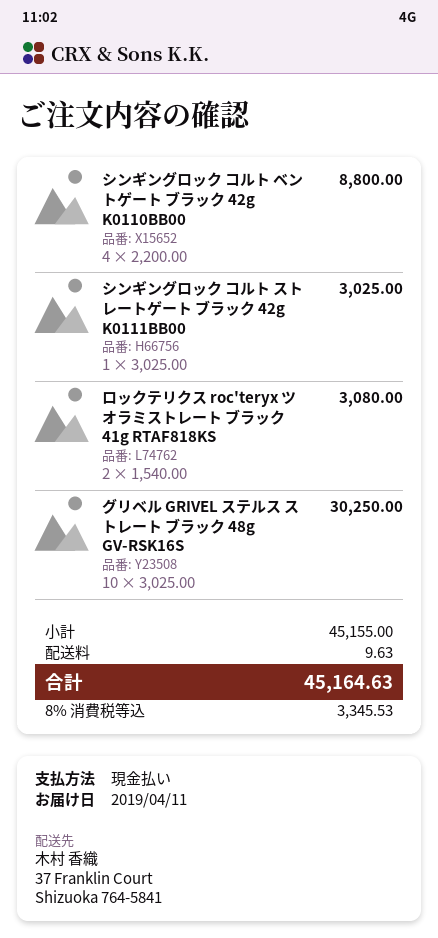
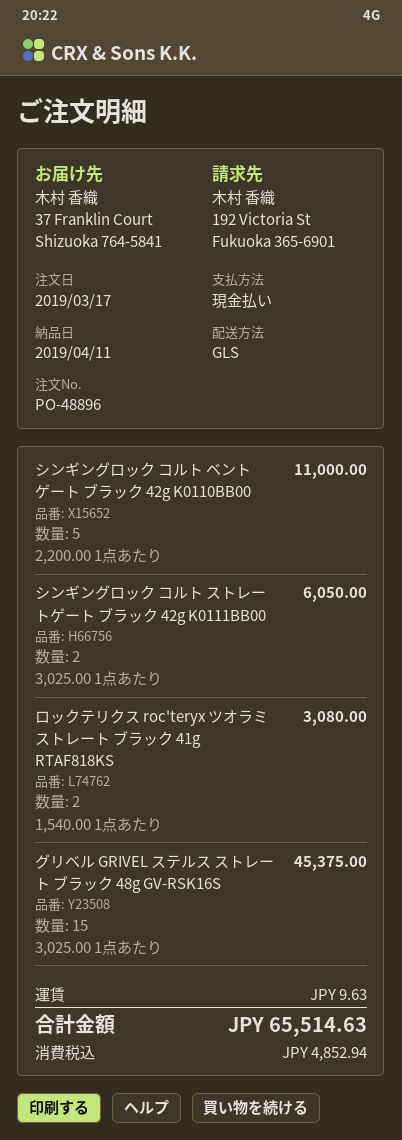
シンギングロック コルト ベントゲート ブラック 42g K0110BB00: 4 x 2200.00 = 8800.00 -> 5 x 2200.00 = 11000.00
シンギングロック コルト ストレートゲート ブラック 42g K0111BB00: 1 x 3025.00 = 3025.00 -> 2 x 3025.00 = 6050.00
グリベル GRIVEL ステルス ストレート ブラック 48g GV-RSK16S: 10 x 3025.00 = 30250.00 -> 15 x 3025.00 = 45375.00
tax: 3345.53 -> 4852.94
total: 45164.63 -> 65514.63

